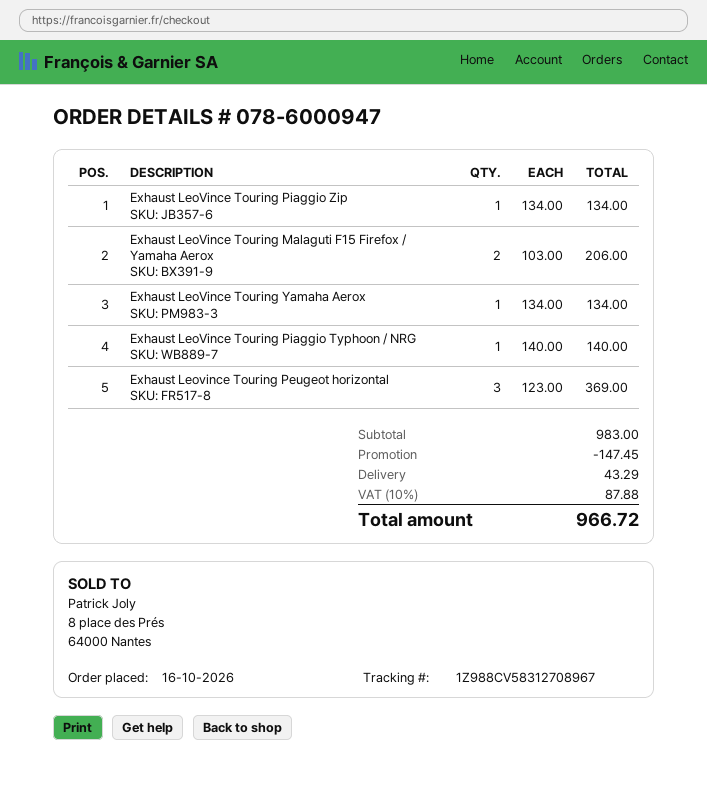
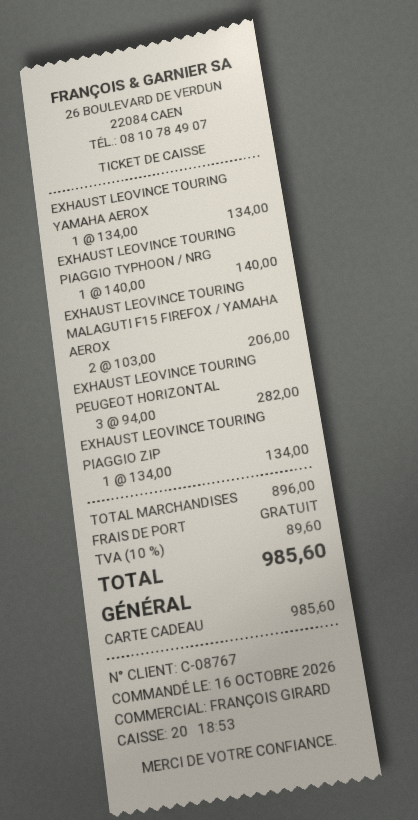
Exhaust Leovince Touring Peugeot horizontal: 3 x 123.00 = 369.00 -> 3 x 94.00 = 282.00
subtotal: 983.00 -> 896.00
discount: 147.45 -> none
shipping: 43.29 -> 0.00
tax: 10% = 87.88 -> 10% = 89.60
total: 966.72 -> 985.60

